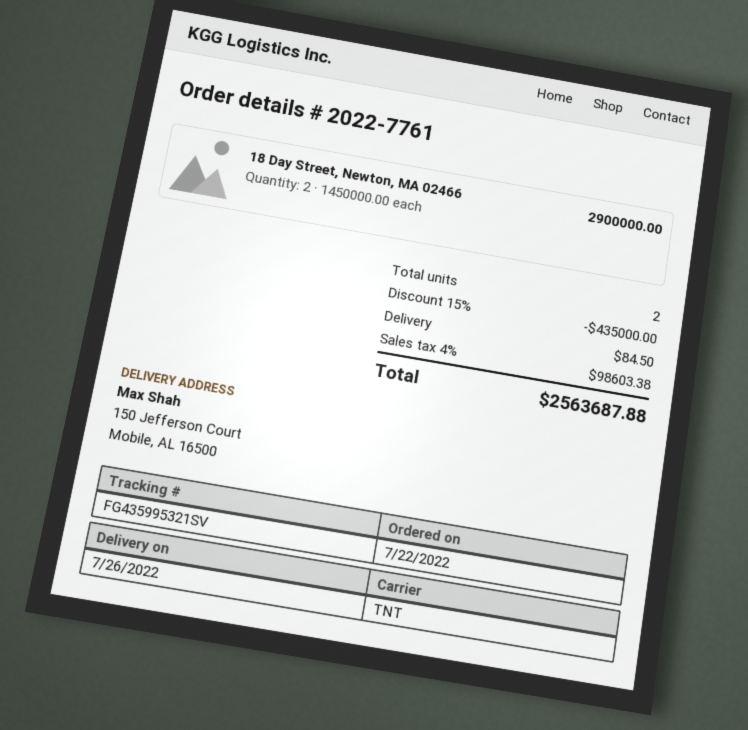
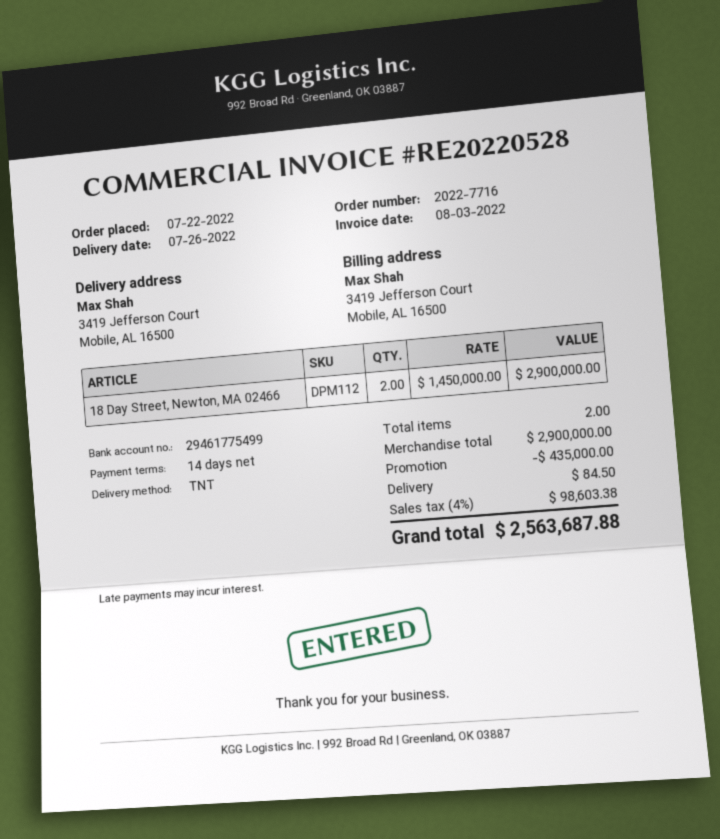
order number: 2022-7761 -> 2022-7716
ship to: 150 Jefferson Court, Mobile, AL 16500 -> 3419 Jefferson Court, Mobile, AL 16500

